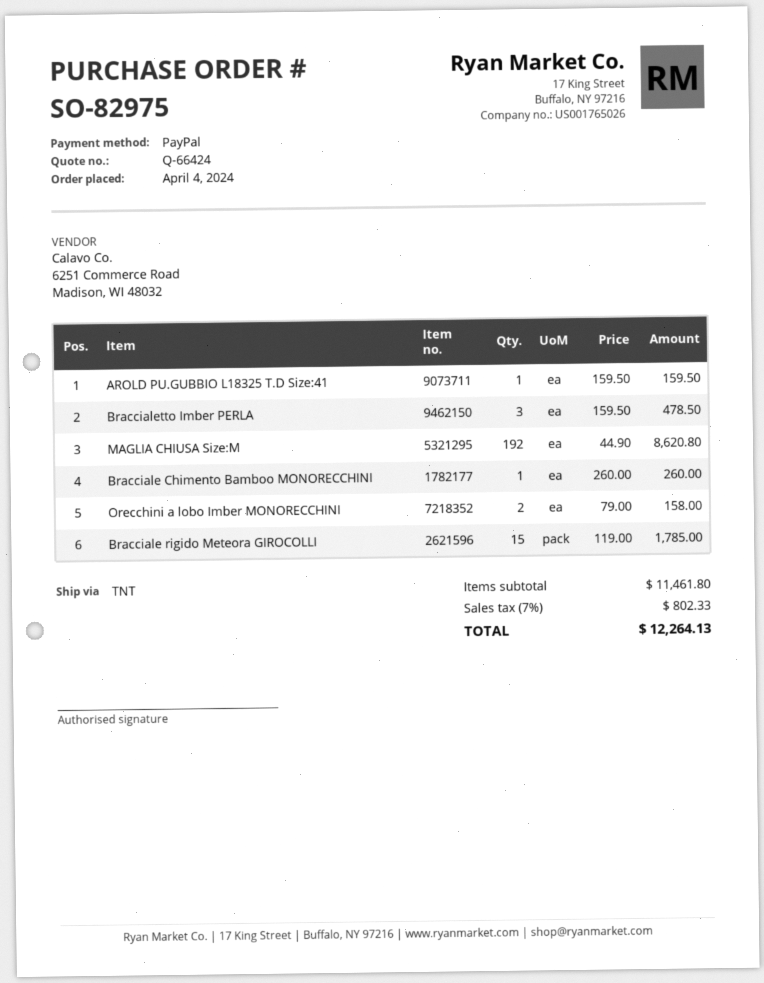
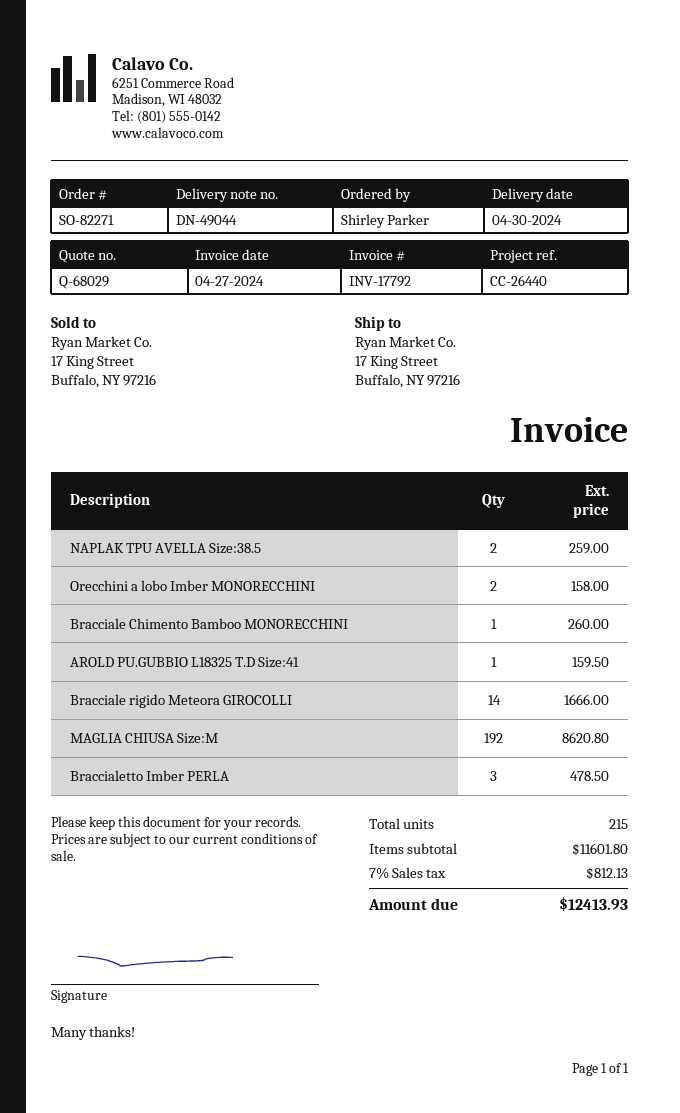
quote number: Q-66424 -> Q-68029
order number: SO-82975 -> SO-82271
Bracciale rigido Meteora GIROCOLLI: 15 for 1785.00 -> 14 for 1666.00
NAPLAK TPU AVELLA Size:38.5: none -> 2 for 259.00
subtotal: 11461.80 -> 11601.80
tax: 7% = 802.33 -> 7% = 812.13
total: 12264.13 -> 12413.93

